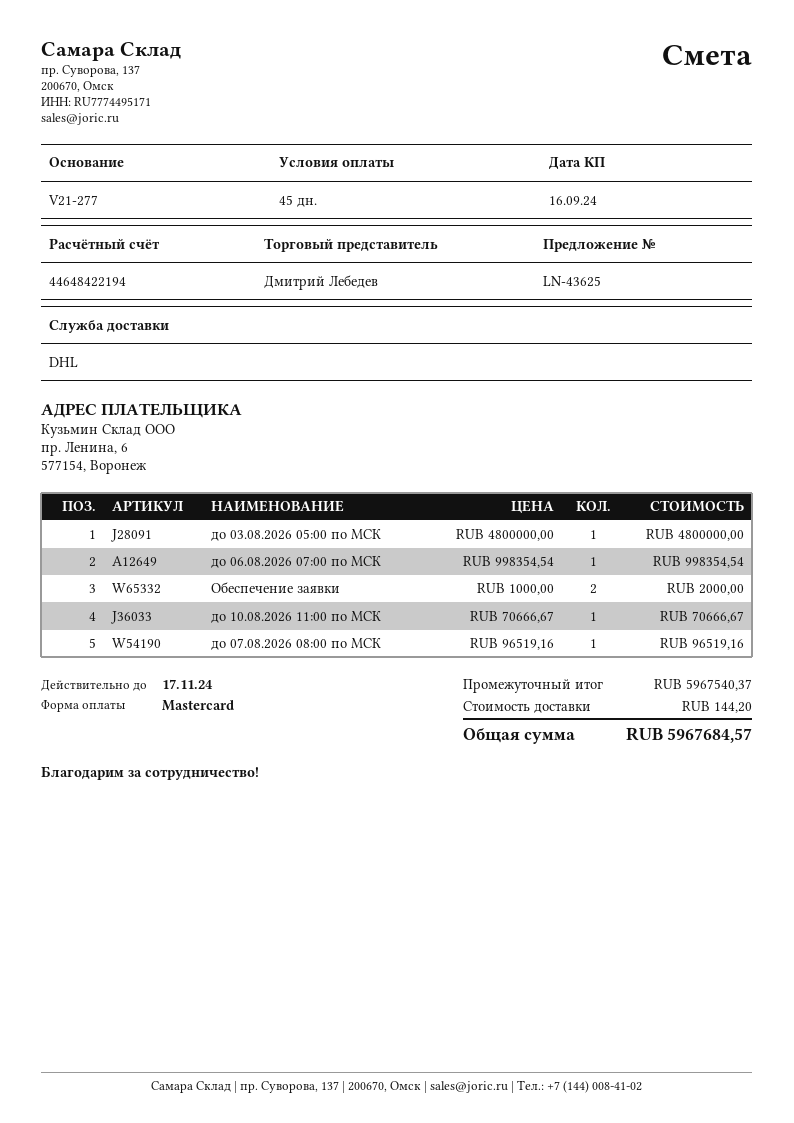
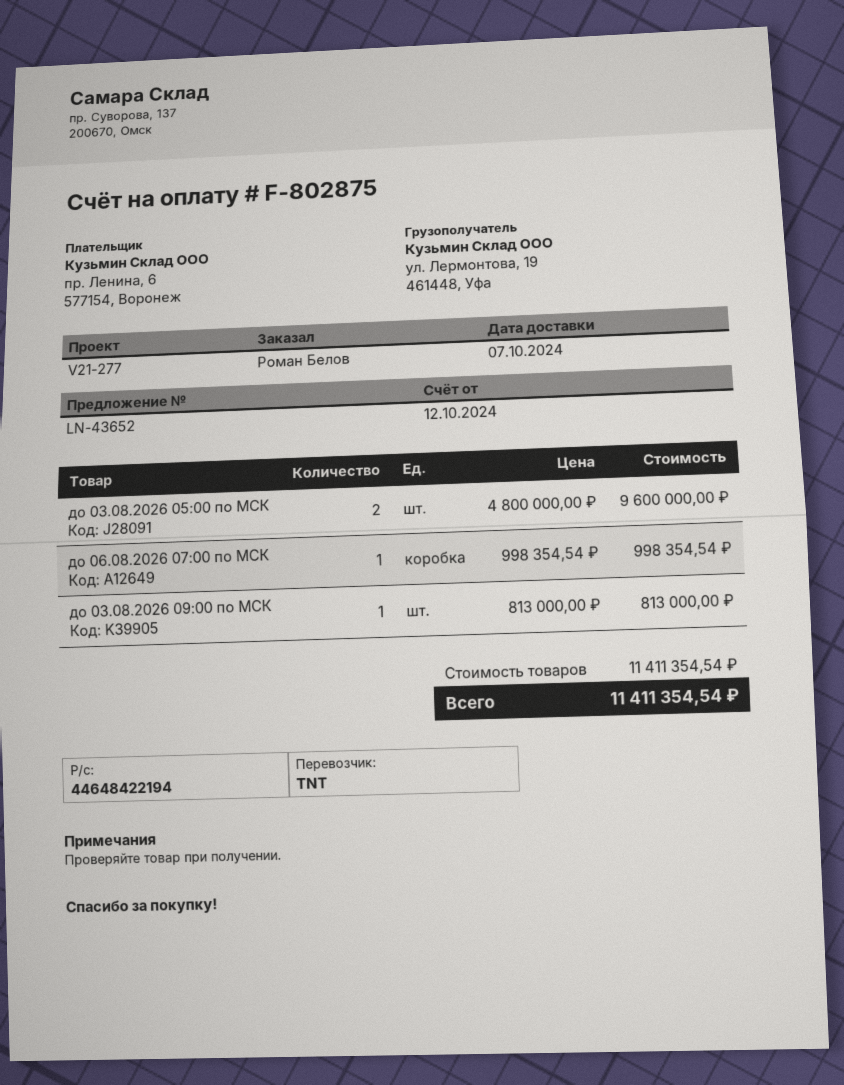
quote number: LN-43625 -> LN-43652
shipping method: DHL -> TNT
до 03.08.2026 05:00 по МСК: 1 x 4800000.00 = 4800000.00 -> 2 x 4800000.00 = 9600000.00
Обеспечение заявки: 2 x 1000.00 = 2000.00 -> none
до 10.08.2026 11:00 по МСК: 1 x 70666.67 = 70666.67 -> none
до 07.08.2026 08:00 по МСК: 1 x 96519.16 = 96519.16 -> none
до 03.08.2026 09:00 по МСК: none -> 1 x 813000.00 = 813000.00
subtotal: 5967540.37 -> 11411354.54
shipping: 144.20 -> none
total: 5967684.57 -> 11411354.54

